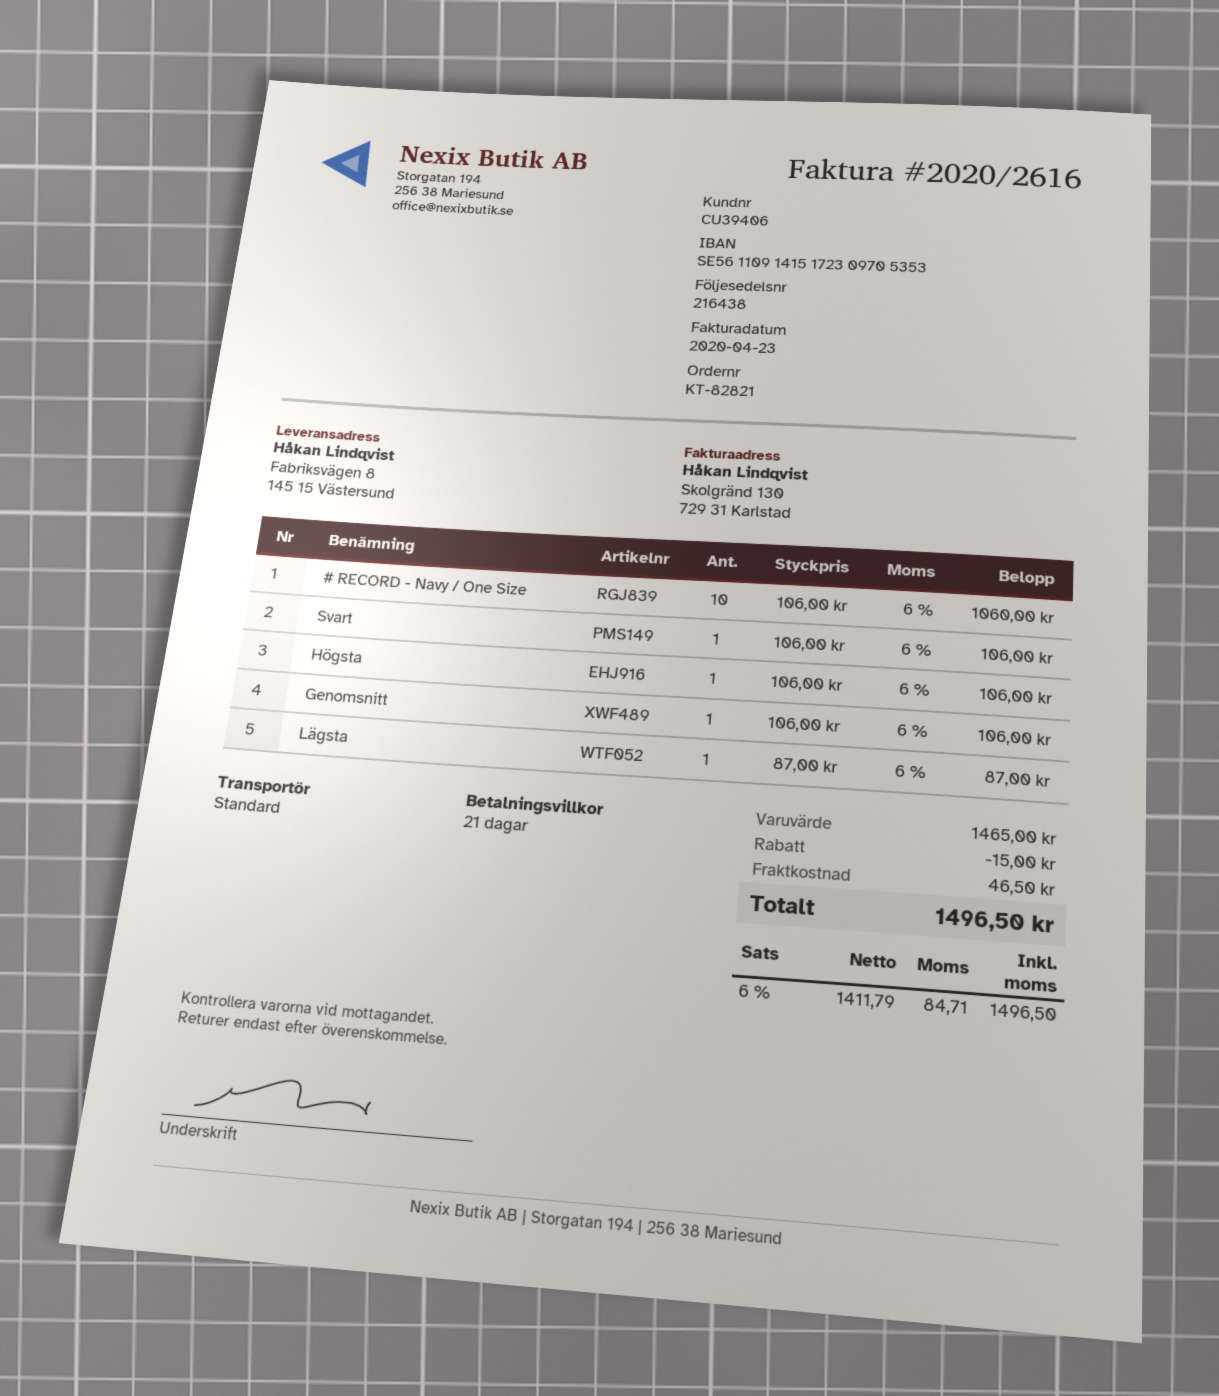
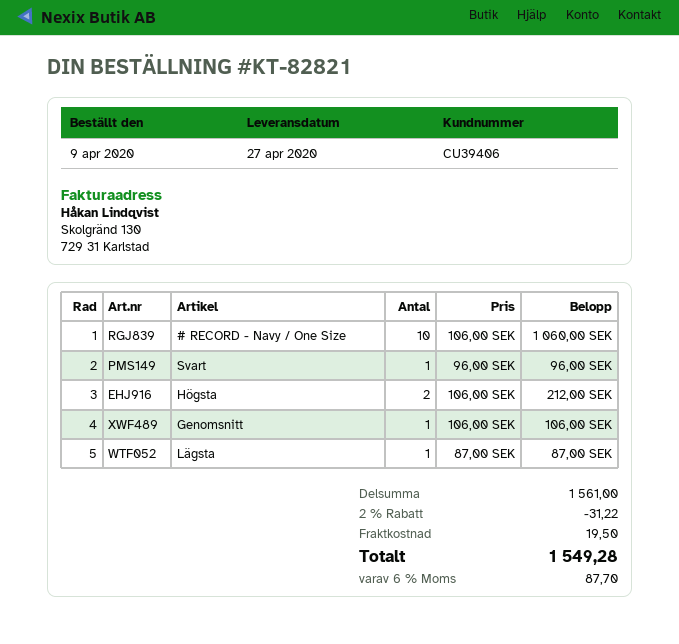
Svart: 1 x 106.00 = 106.00 -> 1 x 96.00 = 96.00
Högsta: 1 x 106.00 = 106.00 -> 2 x 106.00 = 212.00
subtotal: 1465.00 -> 1561.00
discount: 15.00 -> 31.22
shipping: 46.50 -> 19.50
tax: 6% = 84.71 -> 6% = 87.70
total: 1496.50 -> 1549.28

